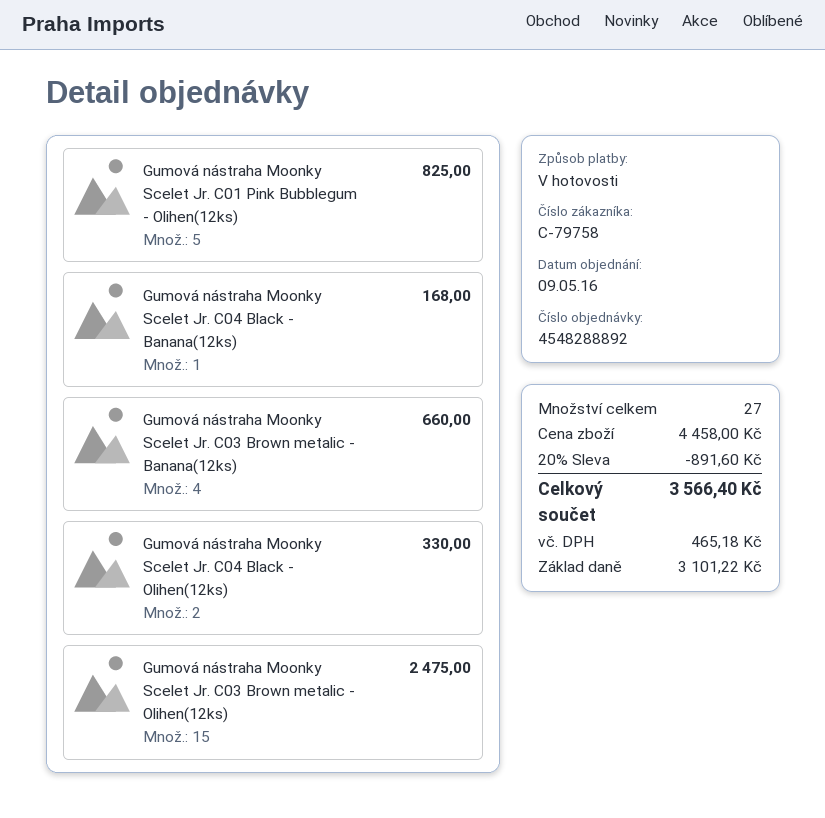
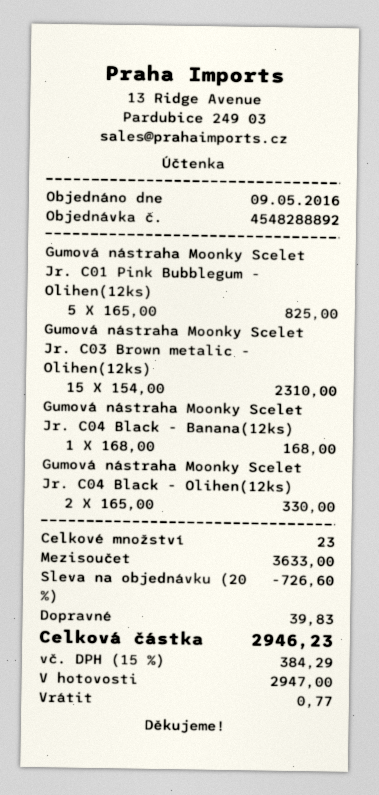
Gumová nástraha Moonky Scelet Jr. C03 Brown metalic - Banana(12ks): 4 for 660.00 -> none
Gumová nástraha Moonky Scelet Jr. C03 Brown metalic - Olihen(12ks): 15 for 2475.00 -> 15 for 2310.00
total quantity: 27 -> 23
subtotal: 4458.00 -> 3633.00
discount: 20% = 891.60 -> 20% = 726.60
shipping: none -> 39.83
tax: 465.18 -> 384.29
total: 3566.40 -> 2946.23

